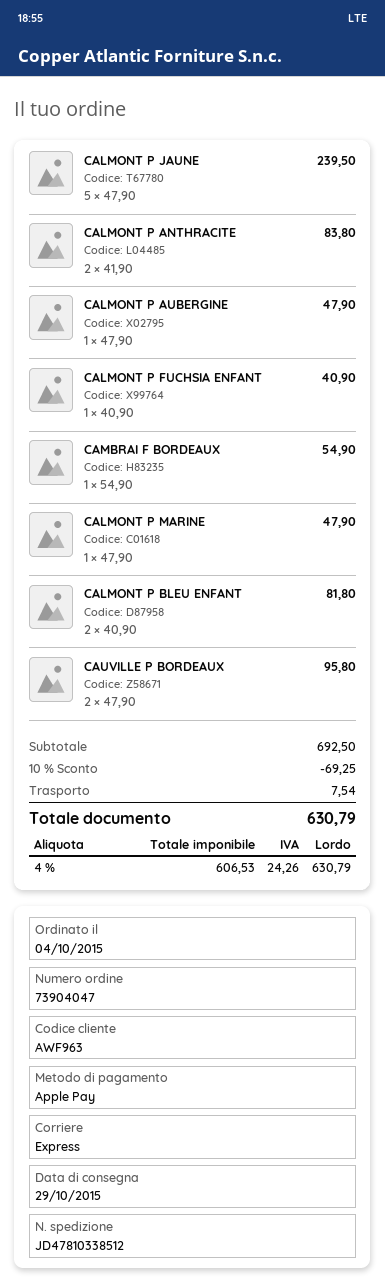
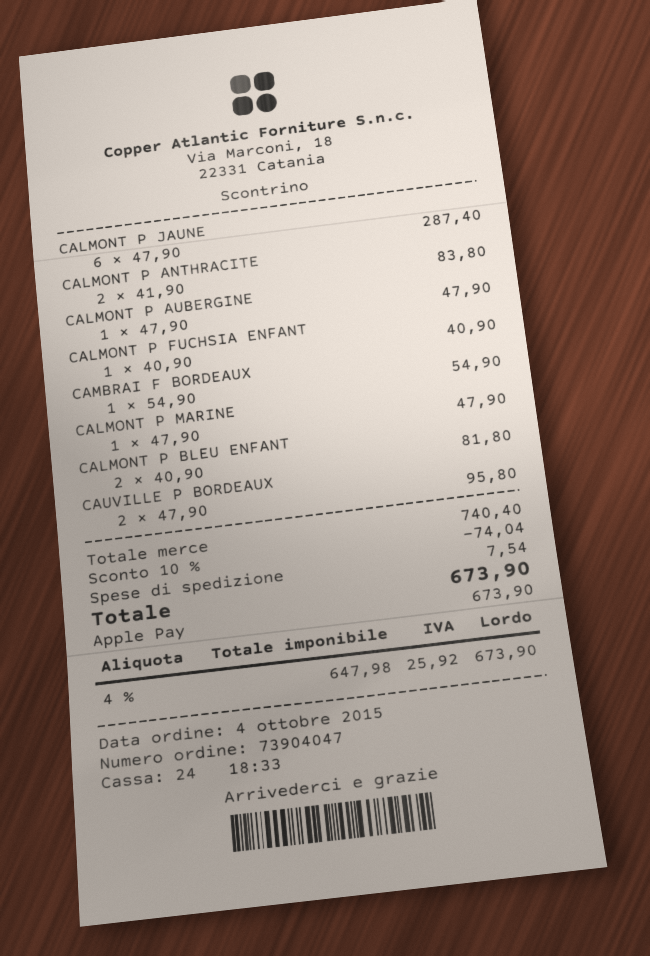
CALMONT P JAUNE: 5 x 47.90 = 239.50 -> 6 x 47.90 = 287.40
subtotal: 692.50 -> 740.40
discount: 10% = 69.25 -> 10% = 74.04
net: 606.53 -> 647.98
tax: 4% = 24.26 -> 4% = 25.92
total: 630.79 -> 673.90

